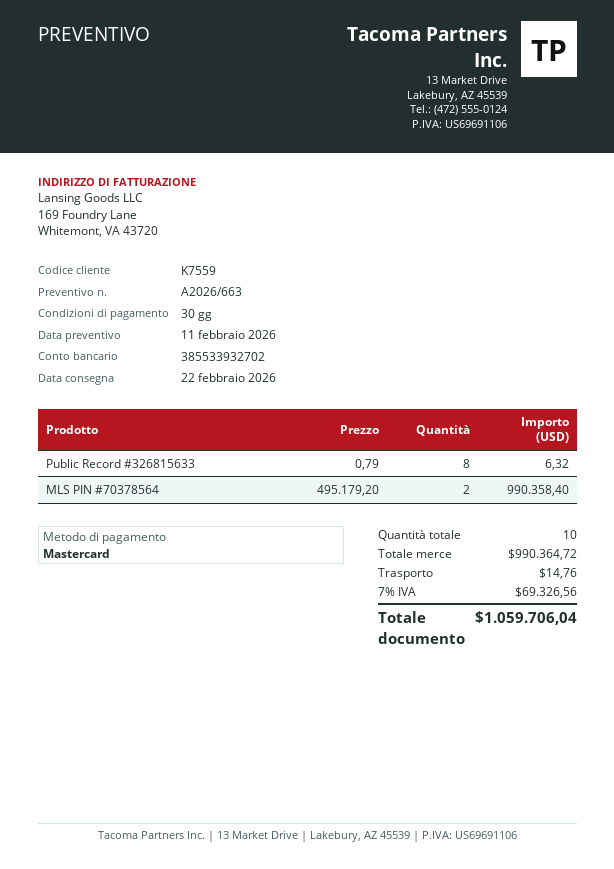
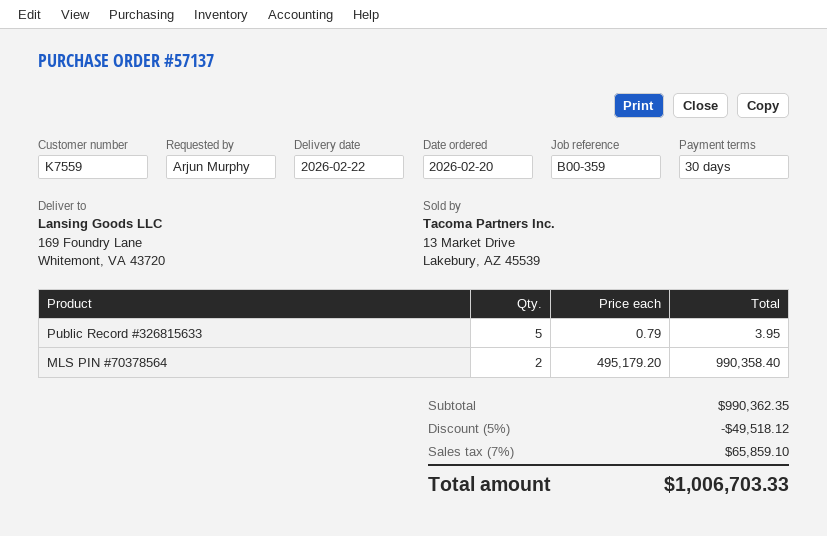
Public Record #326815633: 8 x 0.79 = 6.32 -> 5 x 0.79 = 3.95
subtotal: 990364.72 -> 990362.35
discount: none -> 5% = 49518.12
shipping: 14.76 -> none
tax: 7% = 69326.56 -> 7% = 65859.10
total: 1059706.04 -> 1006703.33

